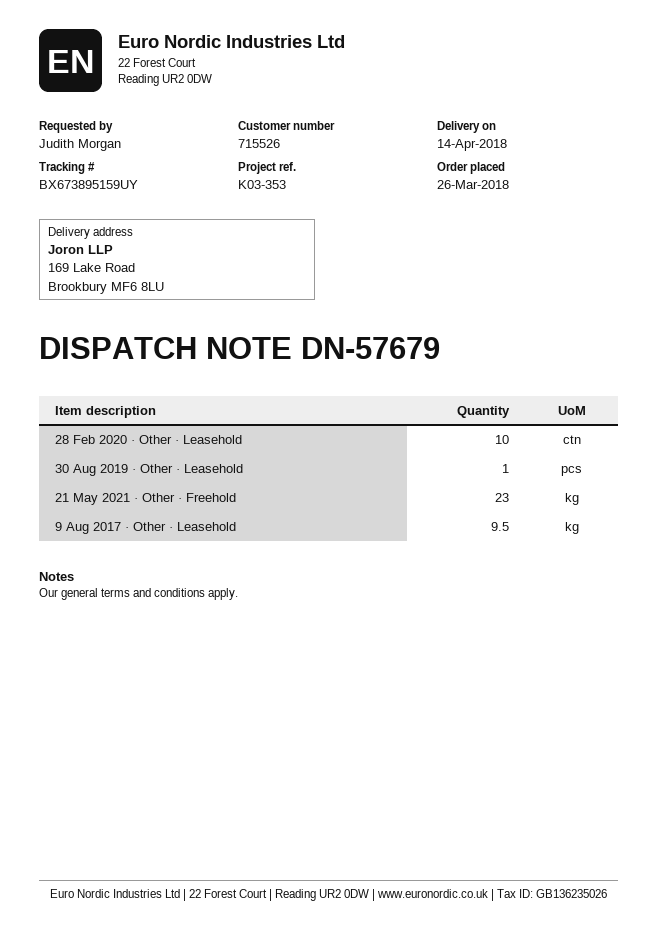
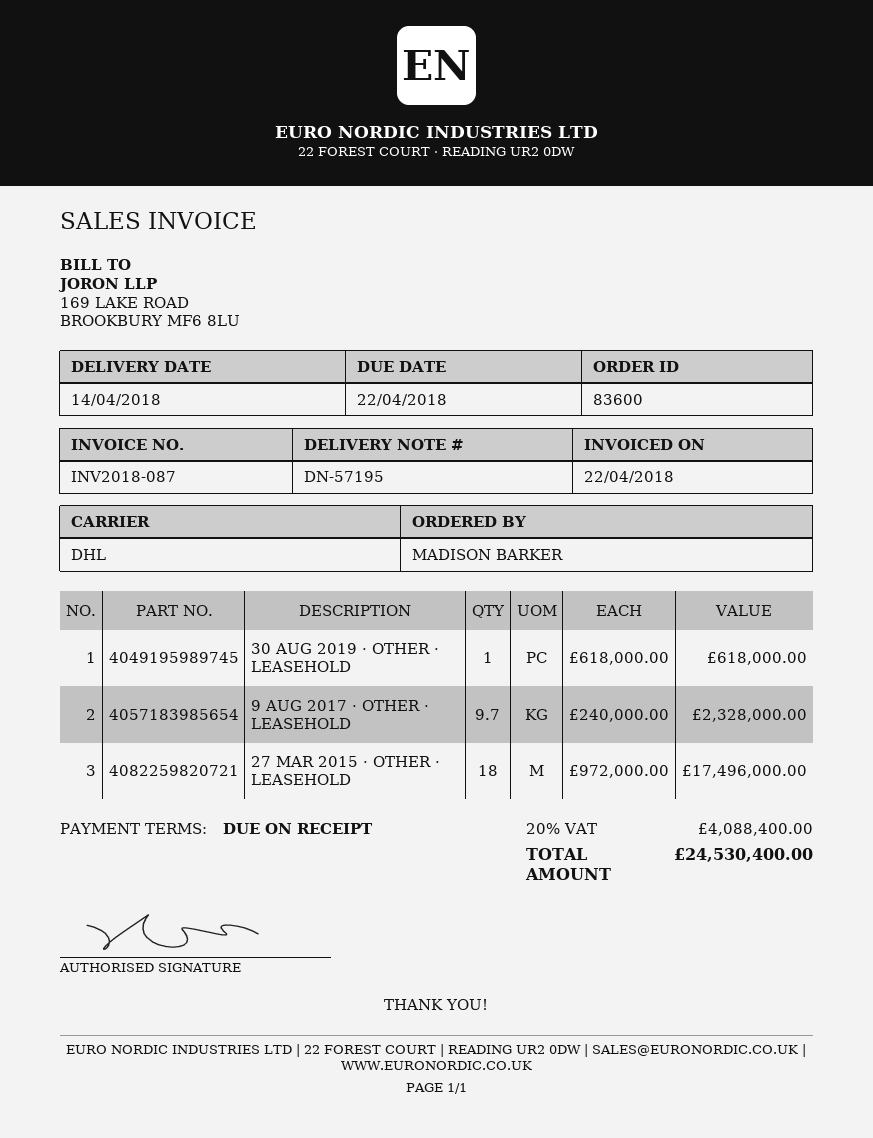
delivery note number: DN-57679 -> DN-57195
ordered by: Judith Morgan -> MADISON BARKER
28 Feb 2020 · Other · Leasehold: 10 -> none
21 May 2021 · Other · Freehold: 23 -> none
9 Aug 2017 · Other · Leasehold: 9.5 -> 9.7
27 MAR 2015 · OTHER · LEASEHOLD: none -> 18

